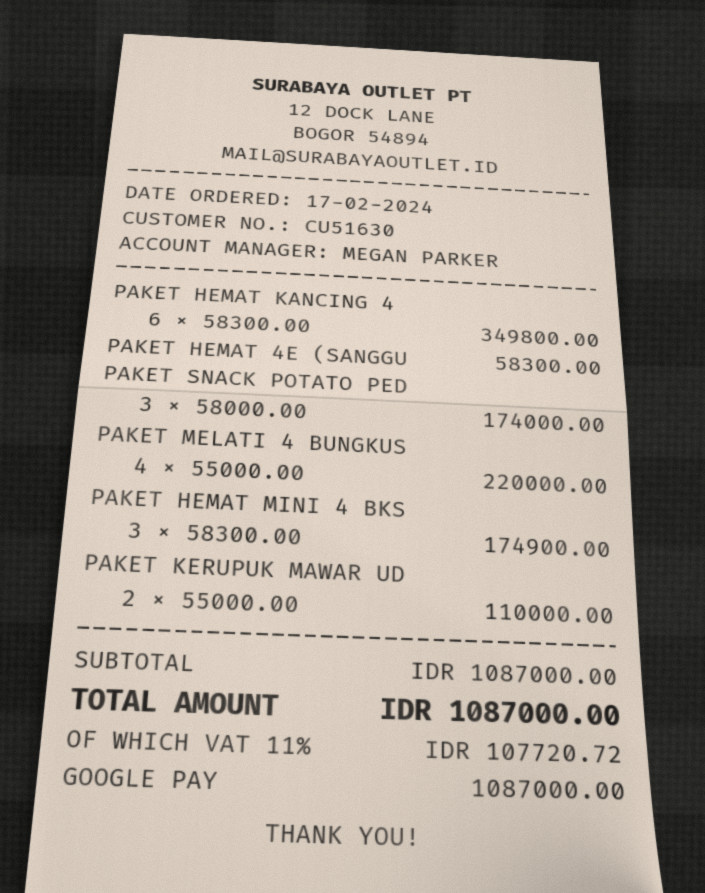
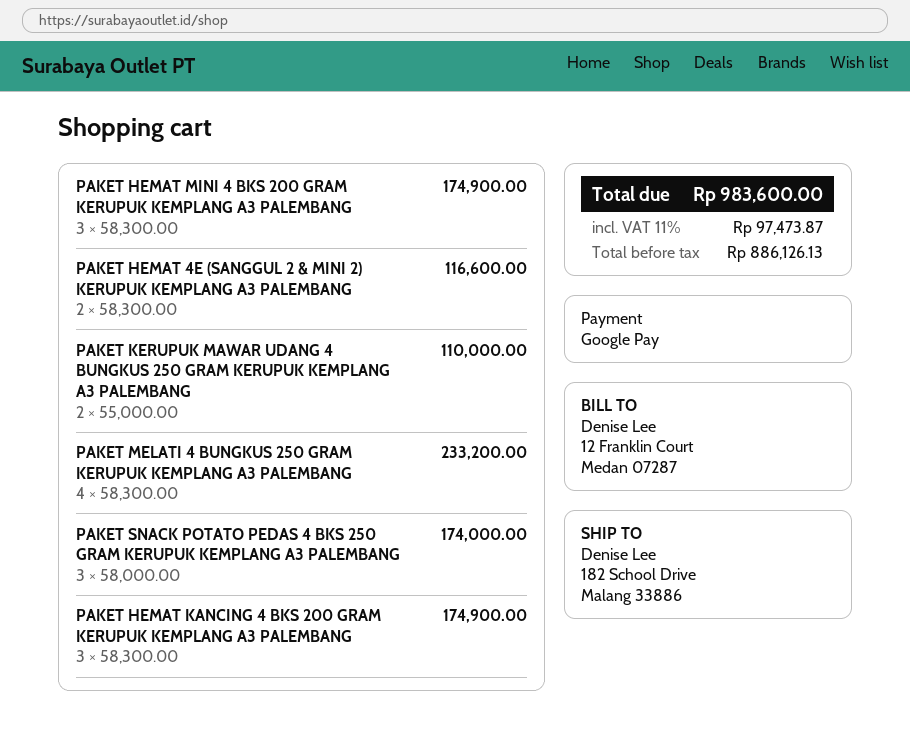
PAKET HEMAT KANCING 4: 6 x 58300.00 = 349800.00 -> 3 x 58300.00 = 174900.00
PAKET HEMAT 4E (SANGGU: 1 x 58300.00 = 58300.00 -> 2 x 58300.00 = 116600.00
PAKET MELATI 4 BUNGKUS: 4 x 55000.00 = 220000.00 -> 4 x 58300.00 = 233200.00
tax: 11% = 107720.72 -> 11% = 97473.87
total: 1087000.00 -> 983600.00

